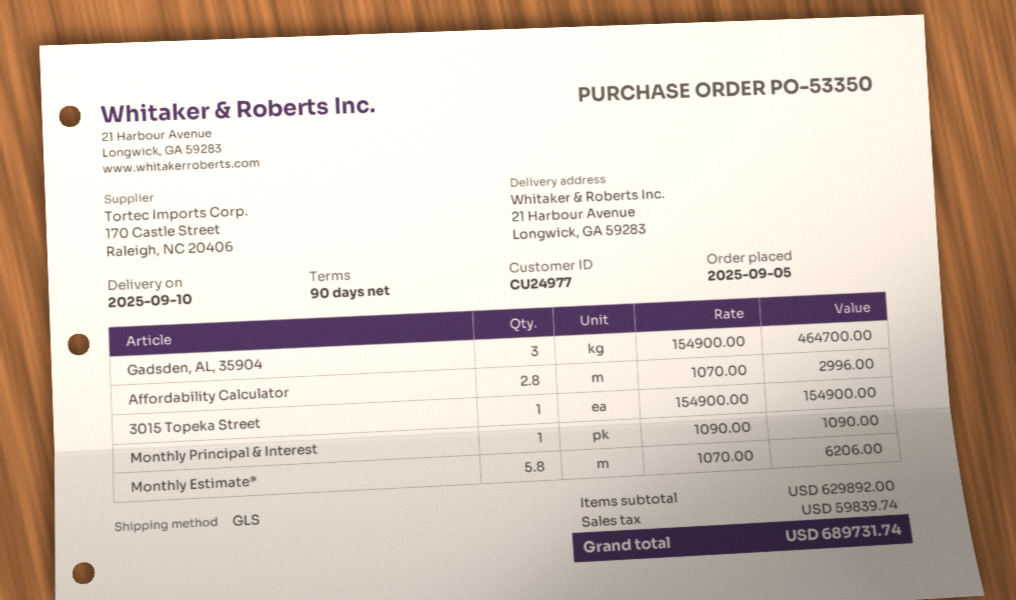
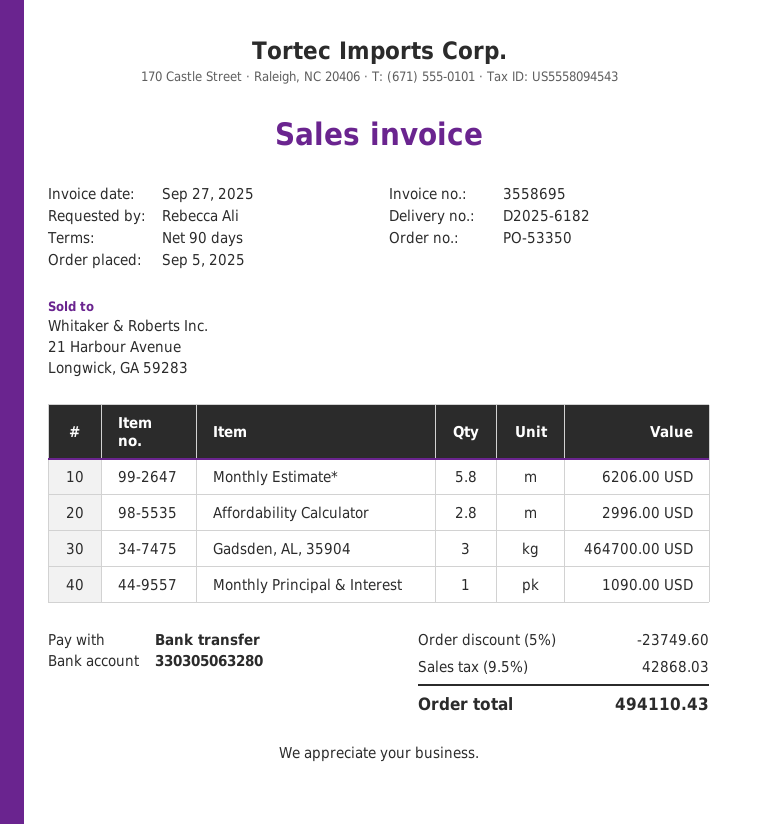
3015 Topeka Street: 1 for 154900.00 -> none
discount: none -> 5% = 23749.60
tax: 59839.74 -> 42868.03
total: 689731.74 -> 494110.43

